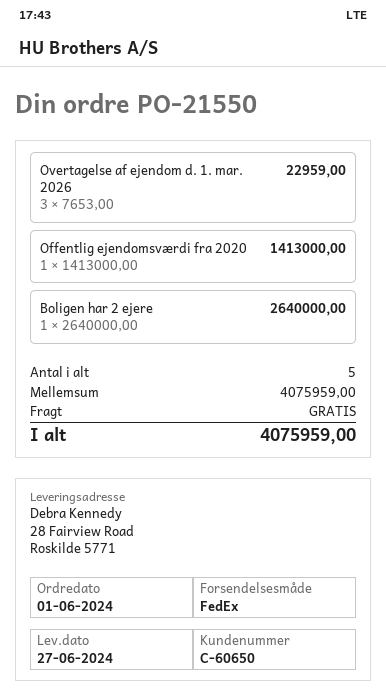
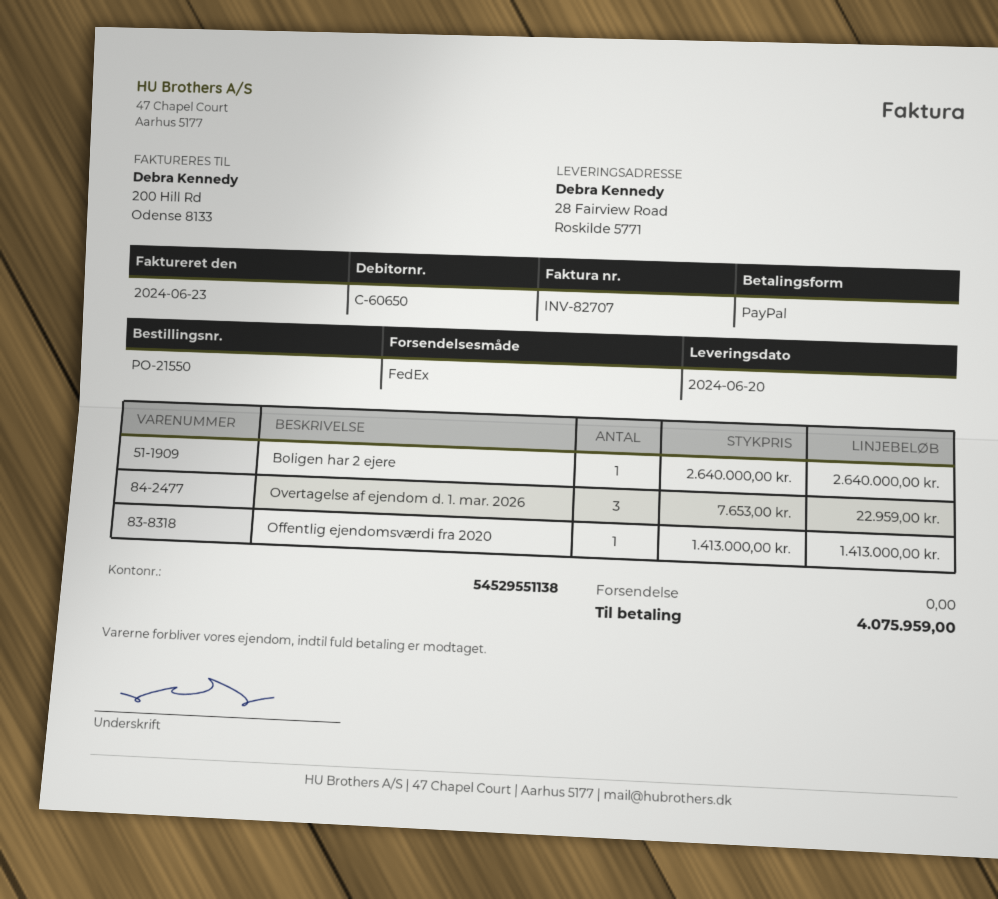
delivery date: 2024-06-27 -> 2024-06-20

